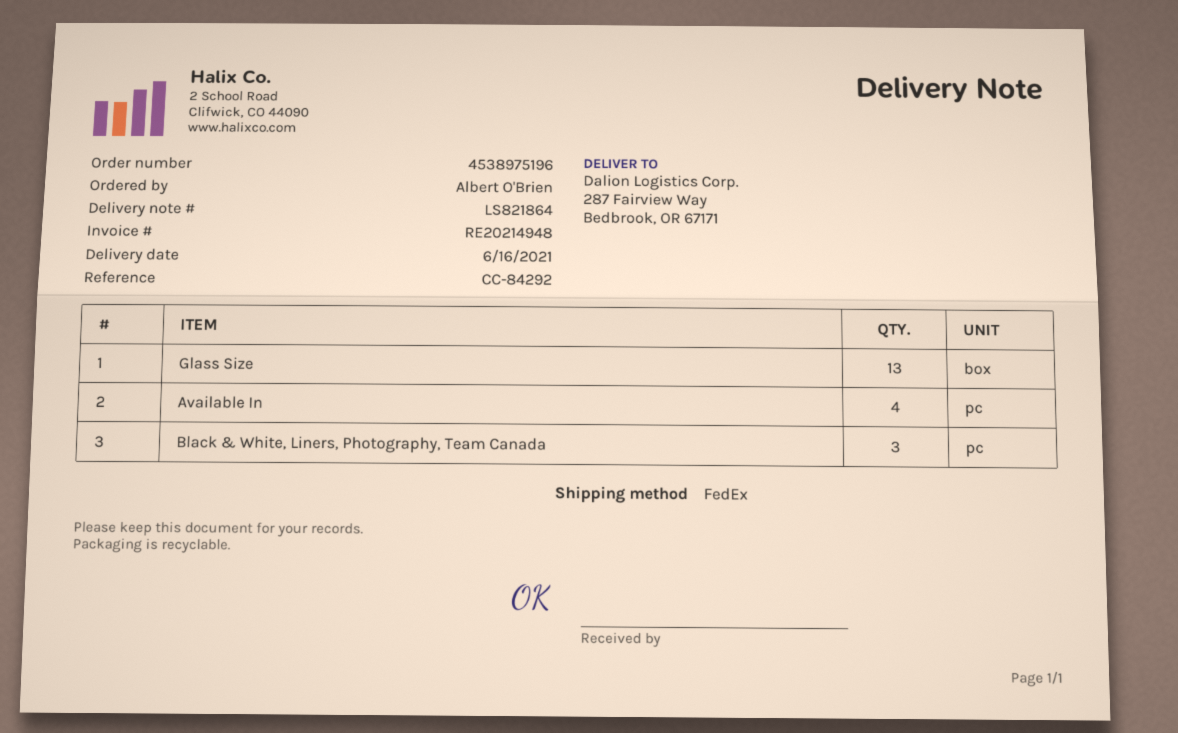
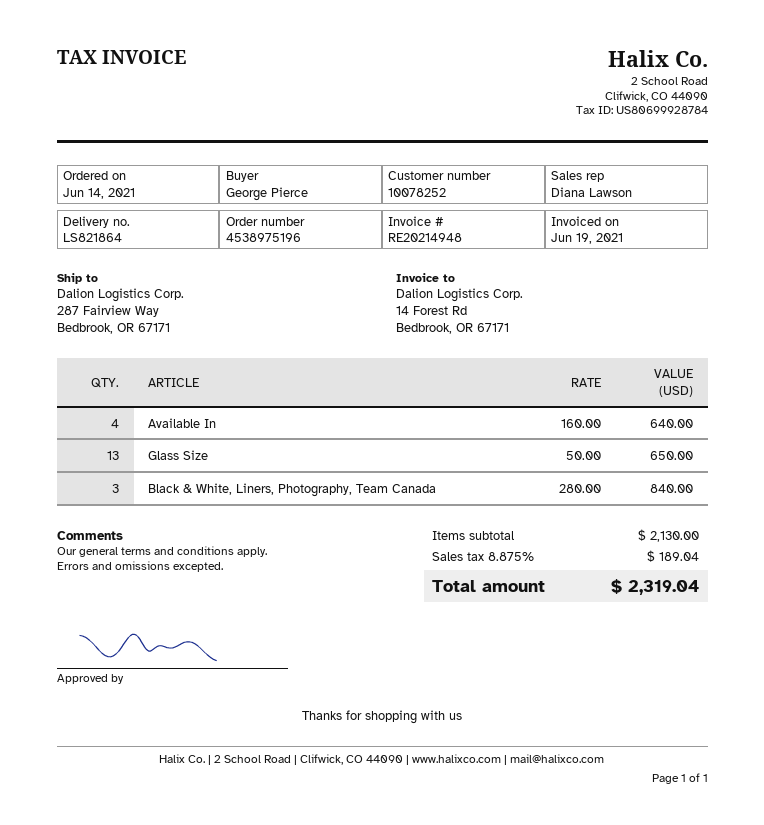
ordered by: Albert O'Brien -> George Pierce

